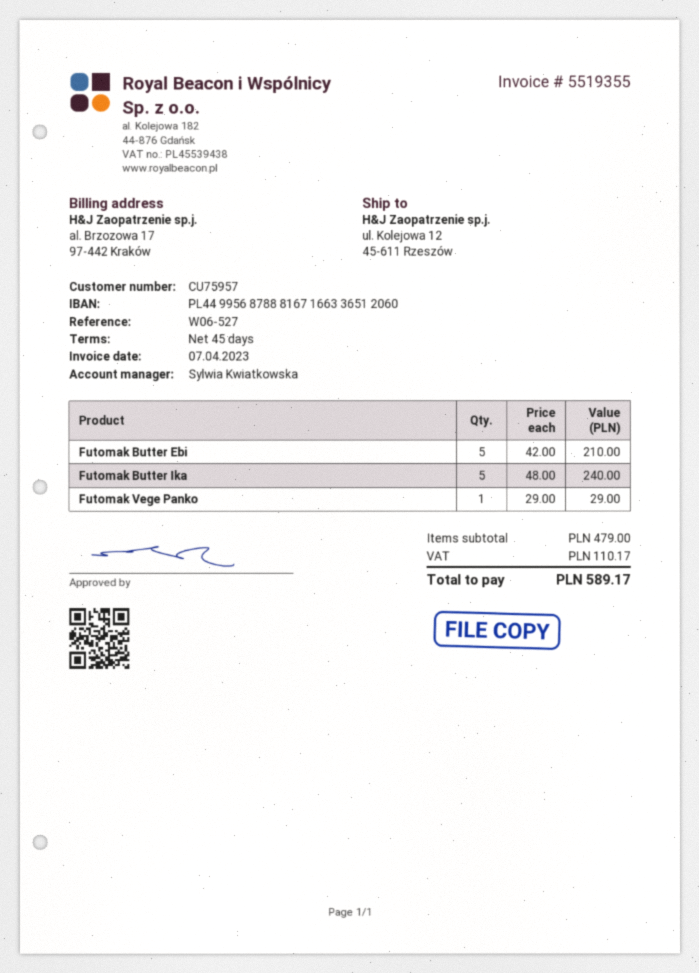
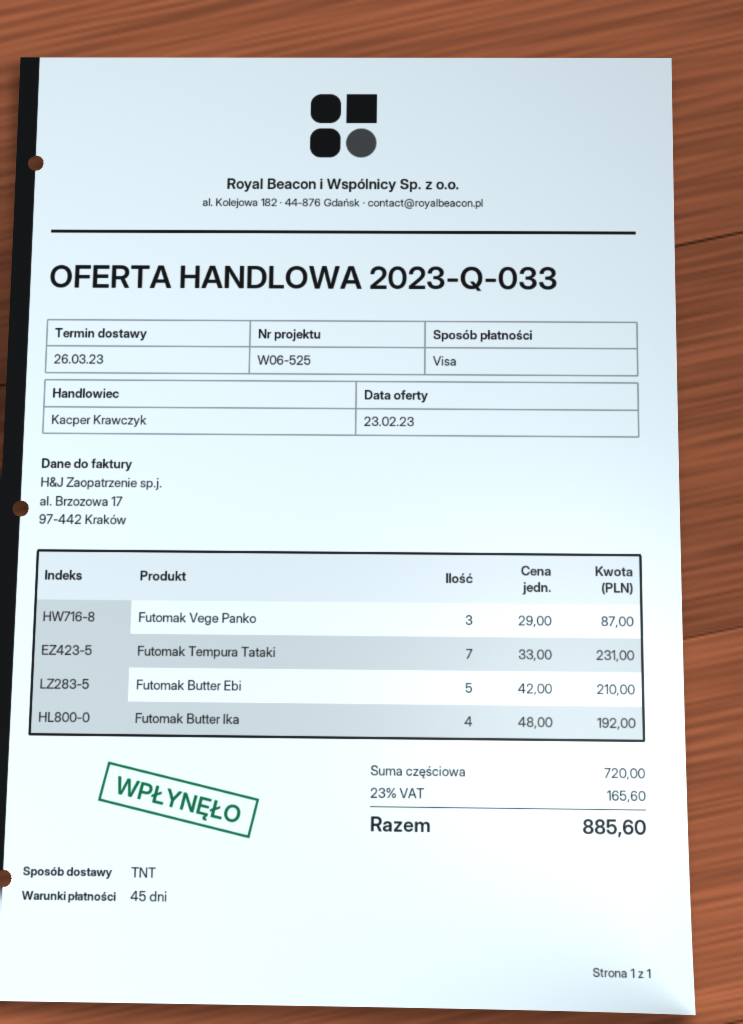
reference: W06-527 -> W06-525
sales rep: Sylwia Kwiatkowska -> Kacper Krawczyk
Futomak Butter Ika: 5 x 48.00 = 240.00 -> 4 x 48.00 = 192.00
Futomak Vege Panko: 1 x 29.00 = 29.00 -> 3 x 29.00 = 87.00
Futomak Tempura Tataki: none -> 7 x 33.00 = 231.00
subtotal: 479.00 -> 720.00
tax: 110.17 -> 165.60
total: 589.17 -> 885.60

